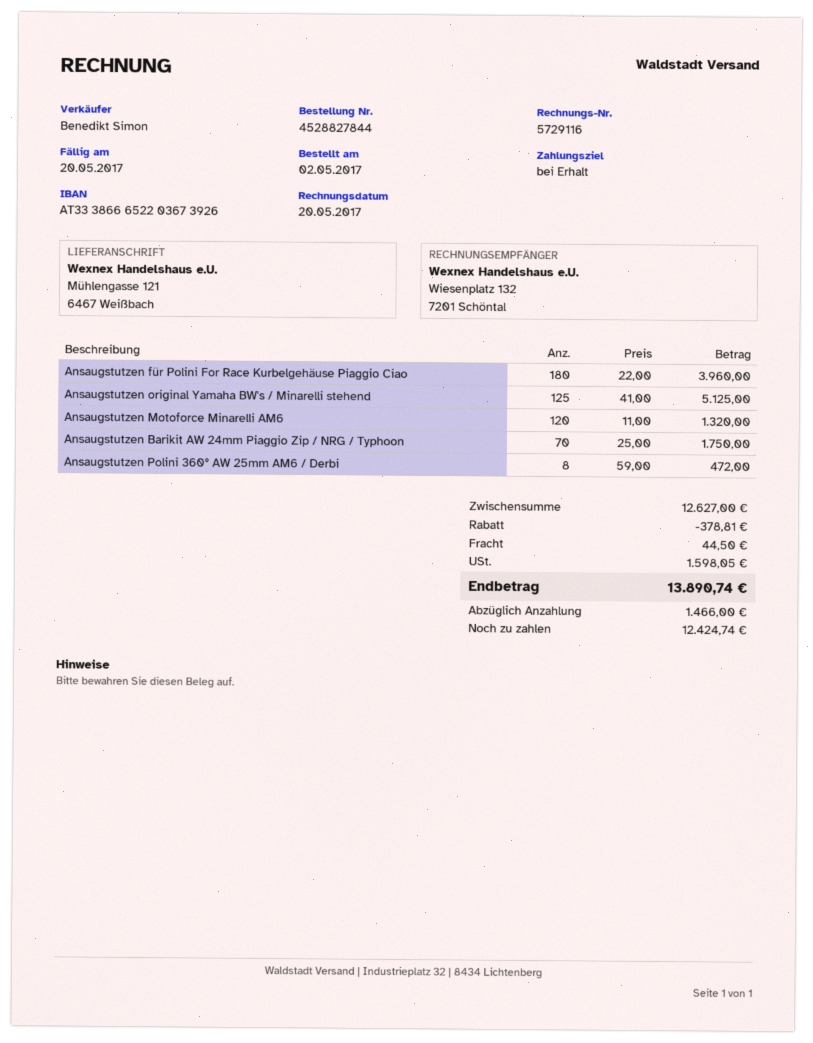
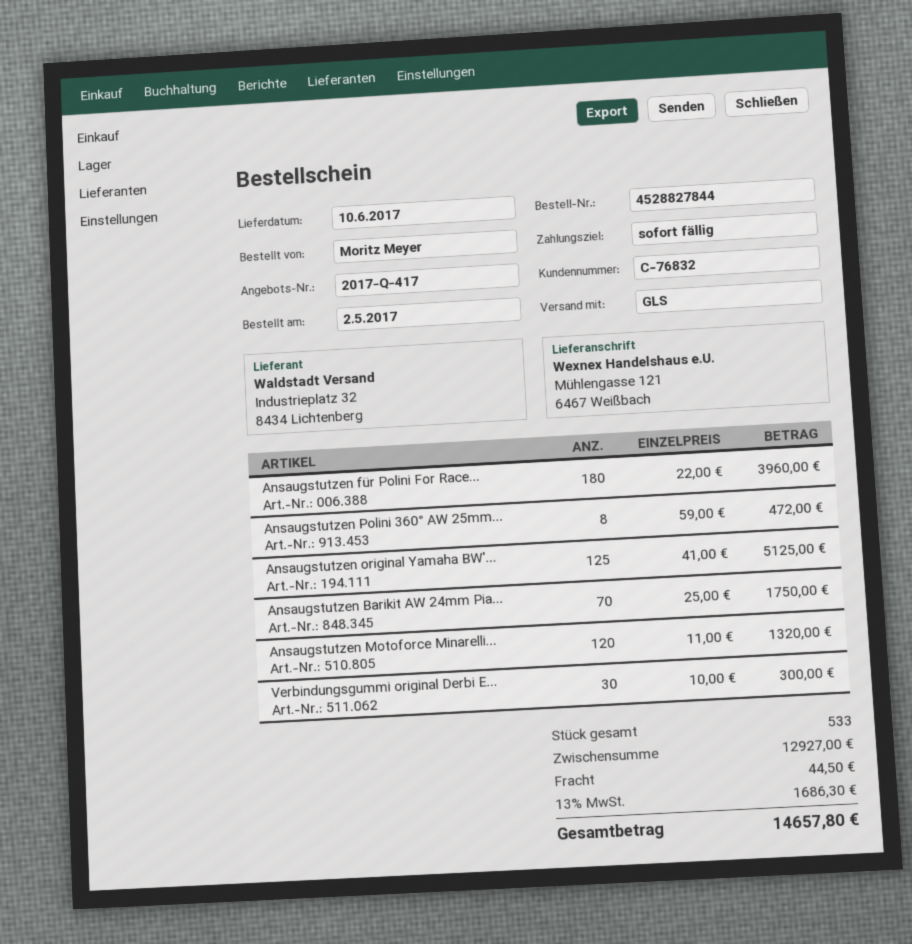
Verbindungsgummi original Derbi E...: none -> 30 x 10.00 = 300.00
subtotal: 12627.00 -> 12927.00
discount: 378.81 -> none
tax: 1598.05 -> 1686.30
total: 13890.74 -> 14657.80

